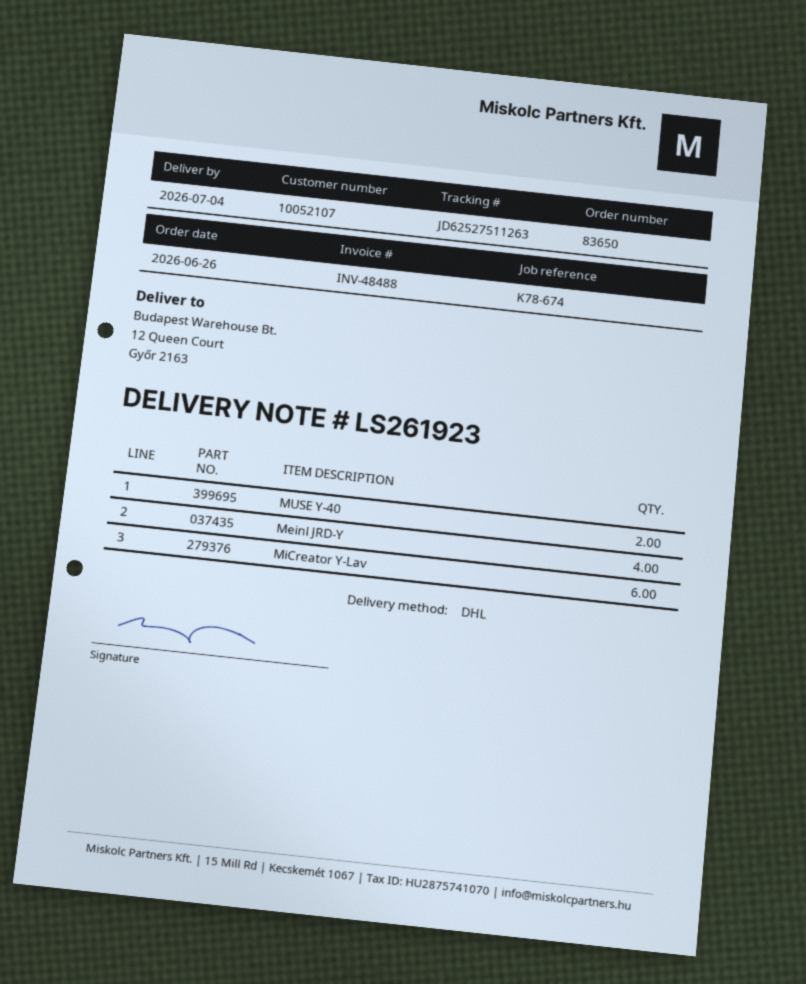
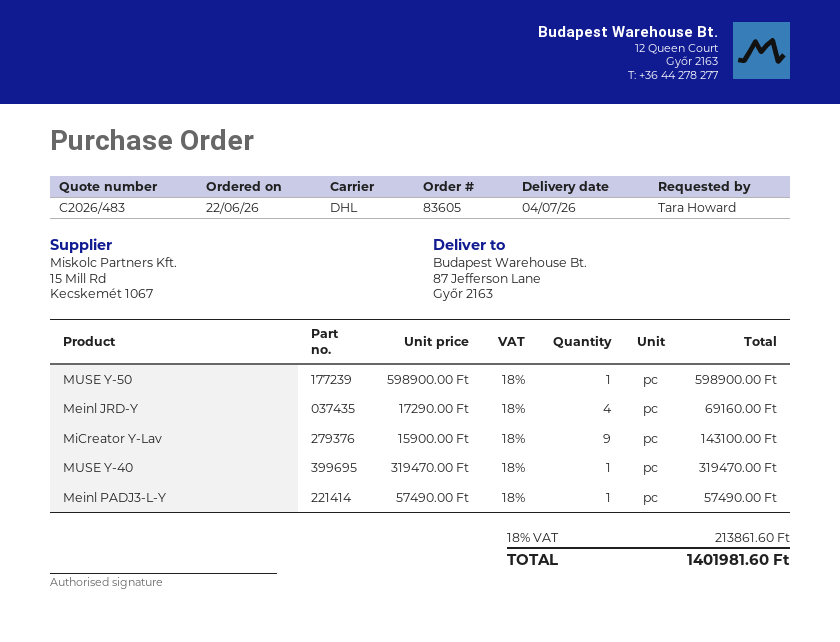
order number: 83650 -> 83605
order date: 2026-06-26 -> 2026-06-22
ship to: 12 Queen Court, Győr 2163 -> 87 Jefferson Lane, Győr 2163
MUSE Y-40: 2 -> 1
MiCreator Y-Lav: 6 -> 9
MUSE Y-50: none -> 1
Meinl PADJ3-L-Y: none -> 1

